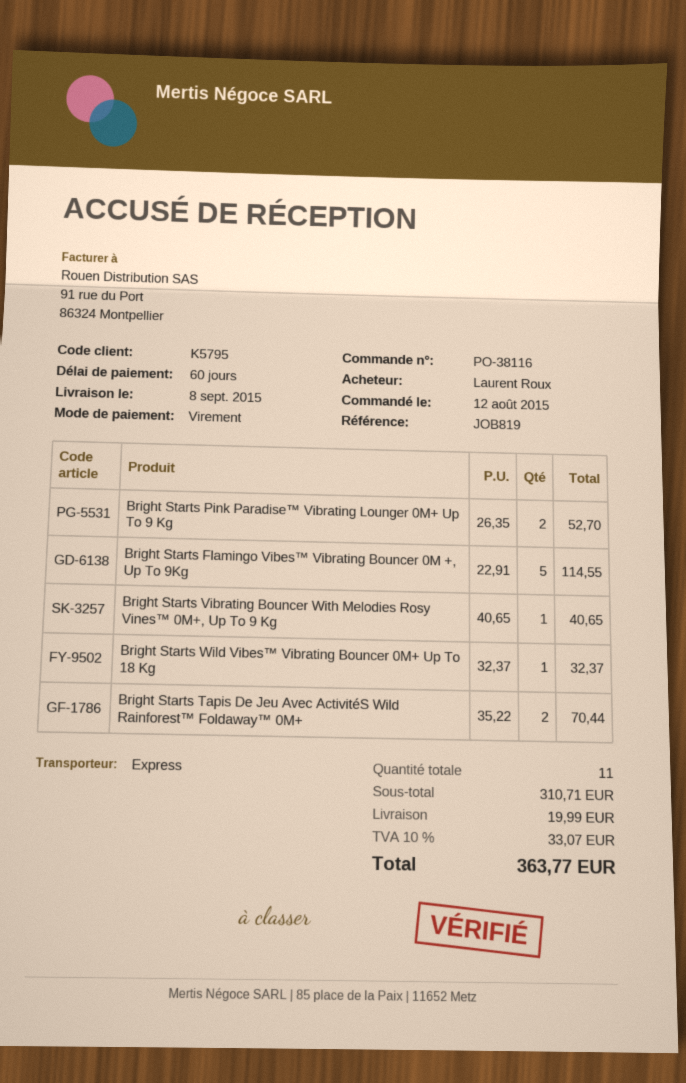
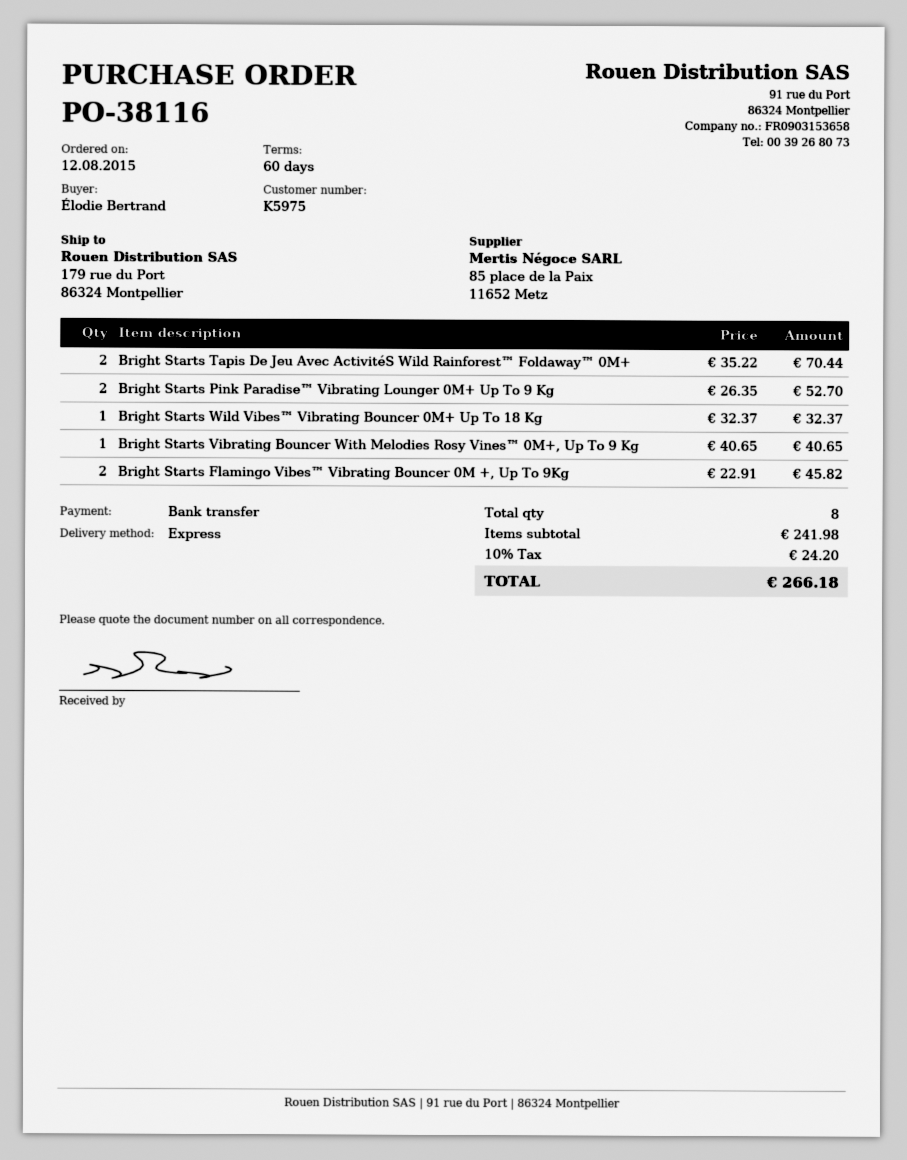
customer number: K5795 -> K5975
ordered by: Laurent Roux -> Élodie Bertrand
Bright Starts Flamingo Vibes™ Vibrating Bouncer 0M +, Up To 9Kg: 5 x 22.91 = 114.55 -> 2 x 22.91 = 45.82
total quantity: 11 -> 8
subtotal: 310.71 -> 241.98
shipping: 19.99 -> none
tax: 10% = 33.07 -> 10% = 24.20
total: 363.77 -> 266.18

